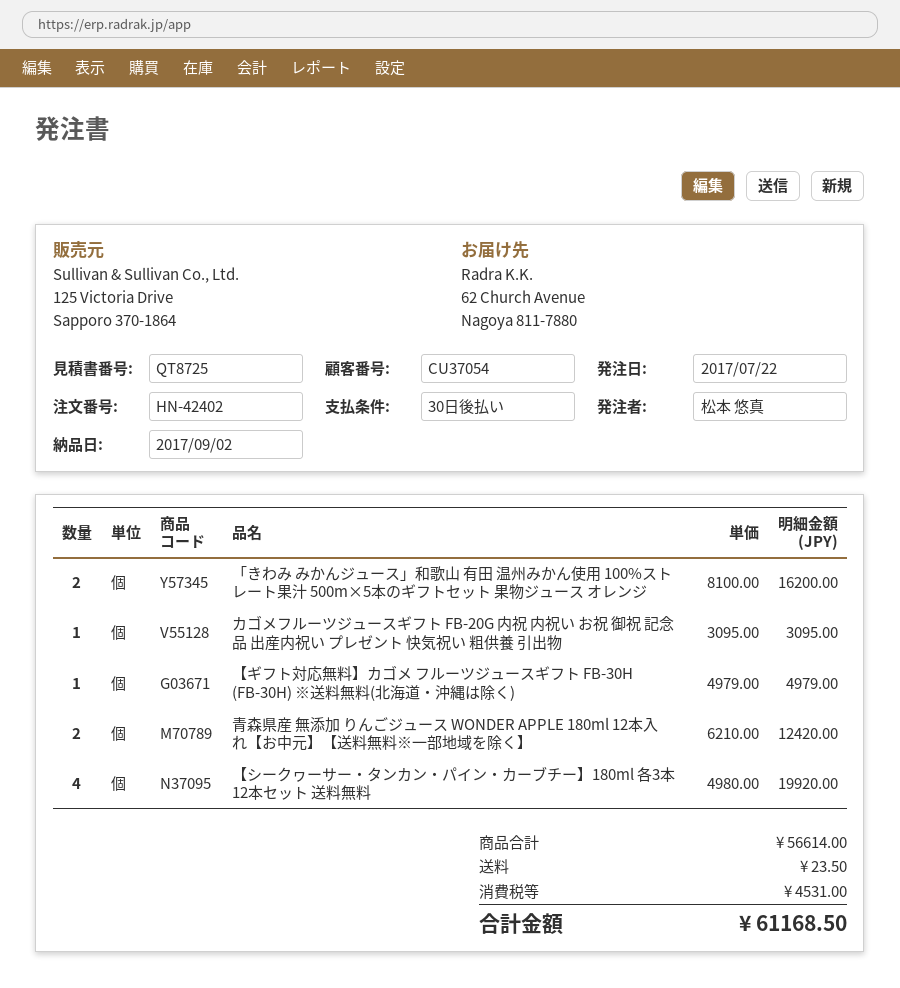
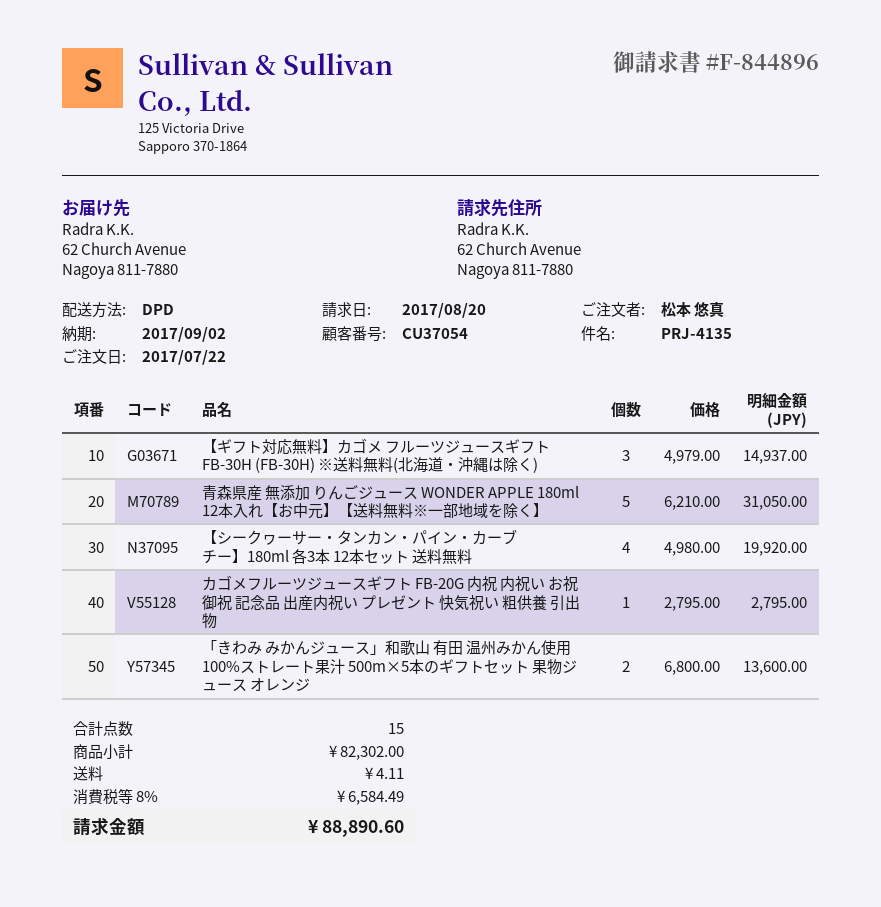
「きわみ みかんジュース」和歌山 有田 温州みかん使用 100%ストレート果汁 500m×5本のギフトセット 果物ジュース オレンジ: 2 x 8100.00 = 16200.00 -> 2 x 6800.00 = 13600.00
カゴメフルーツジュースギフト FB-20G 内祝 内祝い お祝 御祝 記念品 出産内祝い プレゼント 快気祝い 粗供養 引出物: 1 x 3095.00 = 3095.00 -> 1 x 2795.00 = 2795.00
【ギフト対応無料】カゴメ フルーツジュースギフト FB-30H (FB-30H) ※送料無料(北海道・沖縄は除く): 1 x 4979.00 = 4979.00 -> 3 x 4979.00 = 14937.00
青森県産 無添加 りんごジュース WONDER APPLE 180ml 12本入れ【お中元】【送料無料※一部地域を除く】: 2 x 6210.00 = 12420.00 -> 5 x 6210.00 = 31050.00
subtotal: 56614.00 -> 82302.00
shipping: 23.50 -> 4.11
tax: 4531.00 -> 6584.49
total: 61168.50 -> 88890.60

